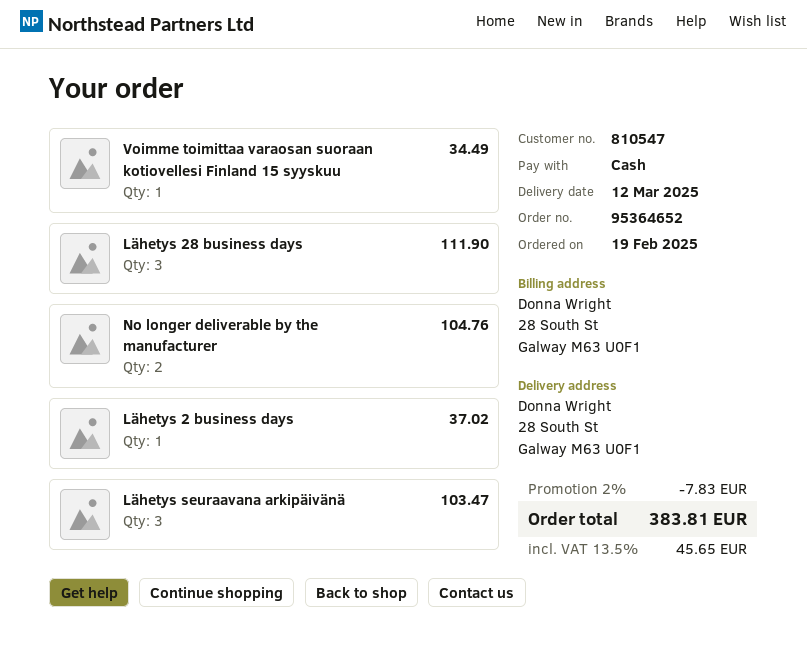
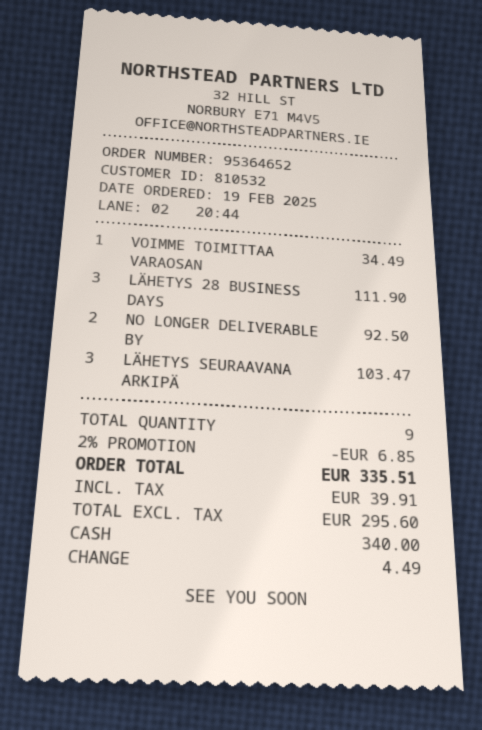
customer number: 810547 -> 810532
No longer deliverable by the manufacturer: 2 for 104.76 -> 2 for 92.50
Lähetys 2 business days: 1 for 37.02 -> none
discount: 2% = 7.83 -> 2% = 6.85
tax: 45.65 -> 39.91
total: 383.81 -> 335.51

